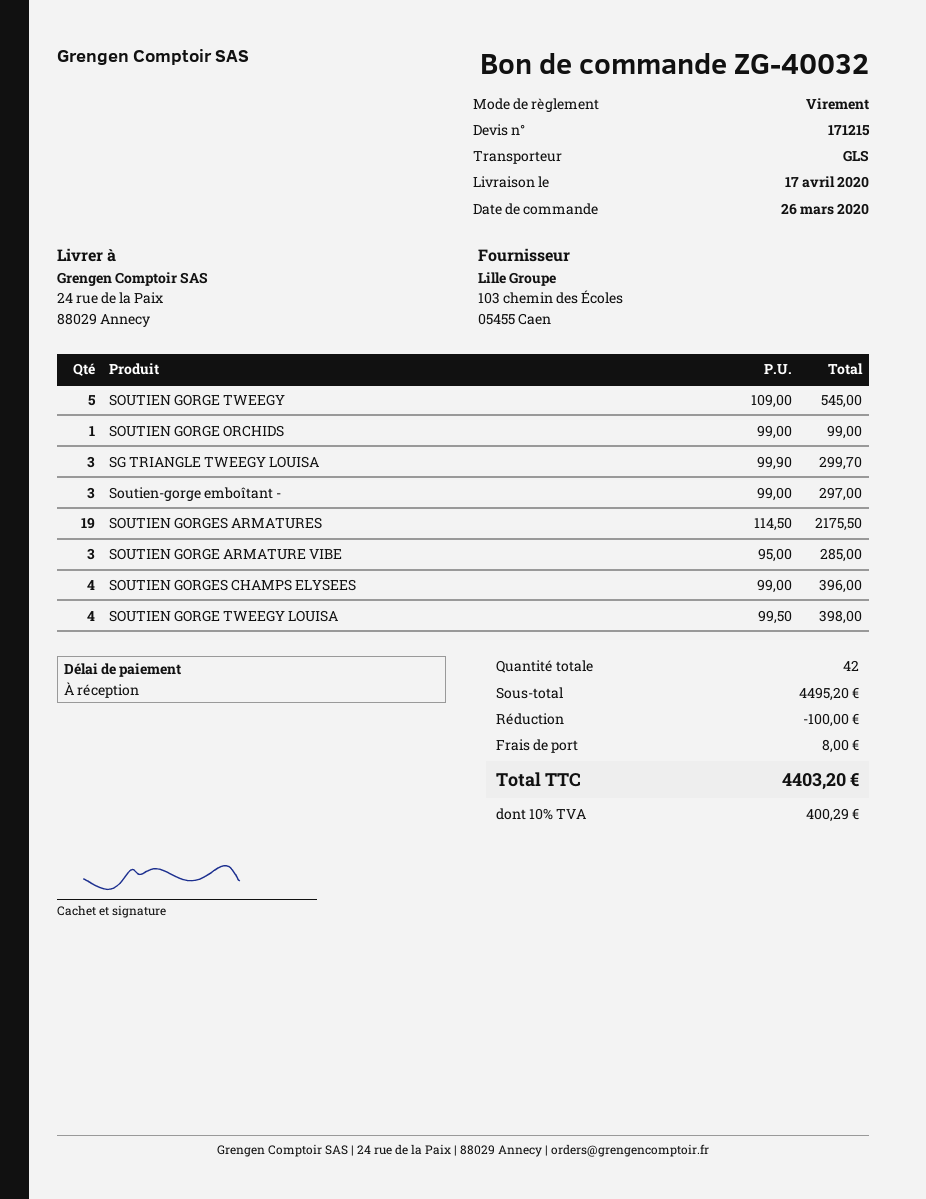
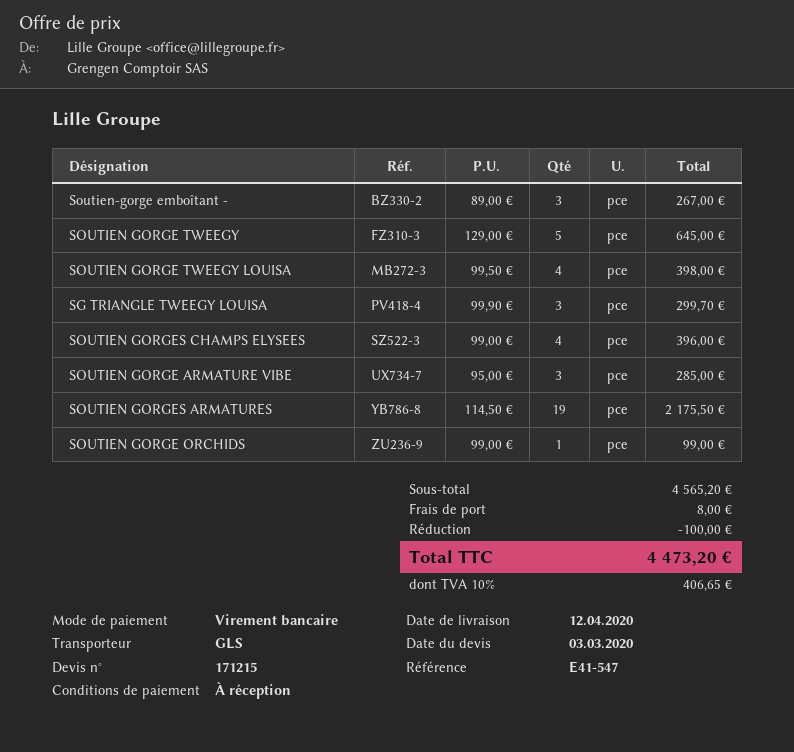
delivery date: 2020-04-17 -> 2020-04-12
SOUTIEN GORGE TWEEGY: 5 x 109.00 = 545.00 -> 5 x 129.00 = 645.00
Soutien-gorge emboîtant -: 3 x 99.00 = 297.00 -> 3 x 89.00 = 267.00
subtotal: 4495.20 -> 4565.20
tax: 10% = 400.29 -> 10% = 406.65
total: 4403.20 -> 4473.20

